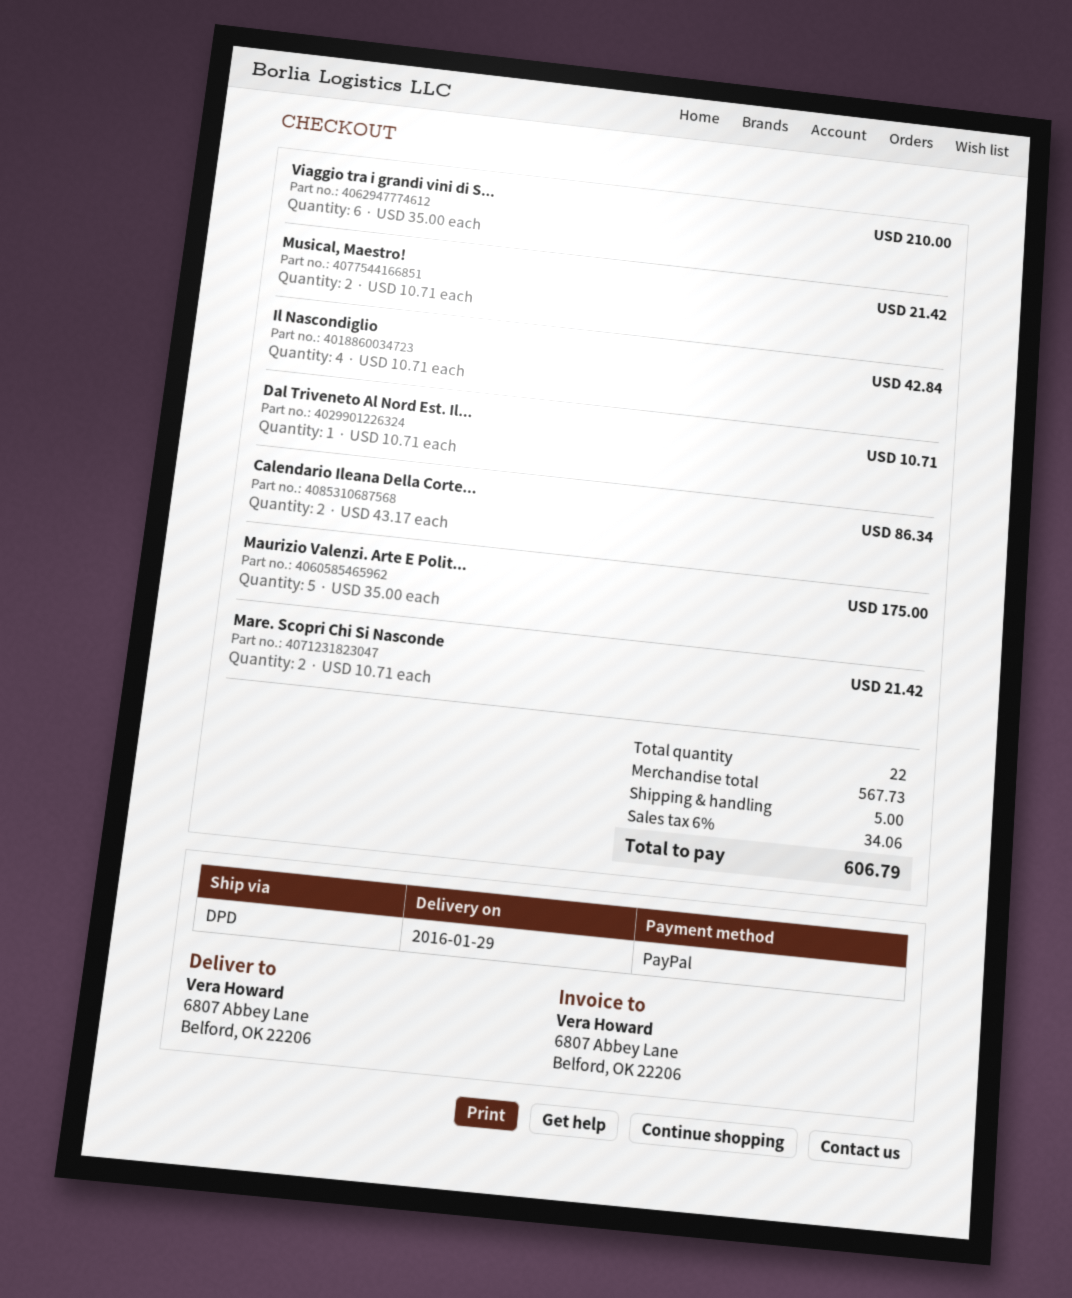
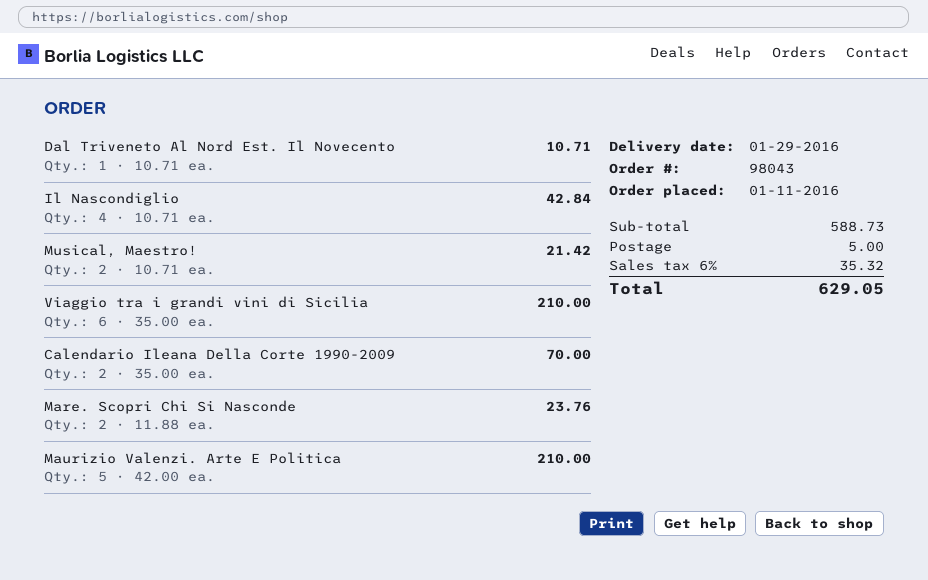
Calendario Ileana Della Corte...: 2 x 43.17 = 86.34 -> 2 x 35.00 = 70.00
Maurizio Valenzi. Arte E Polit...: 5 x 35.00 = 175.00 -> 5 x 42.00 = 210.00
Mare. Scopri Chi Si Nasconde: 2 x 10.71 = 21.42 -> 2 x 11.88 = 23.76
subtotal: 567.73 -> 588.73
tax: 6% = 34.06 -> 6% = 35.32
total: 606.79 -> 629.05

